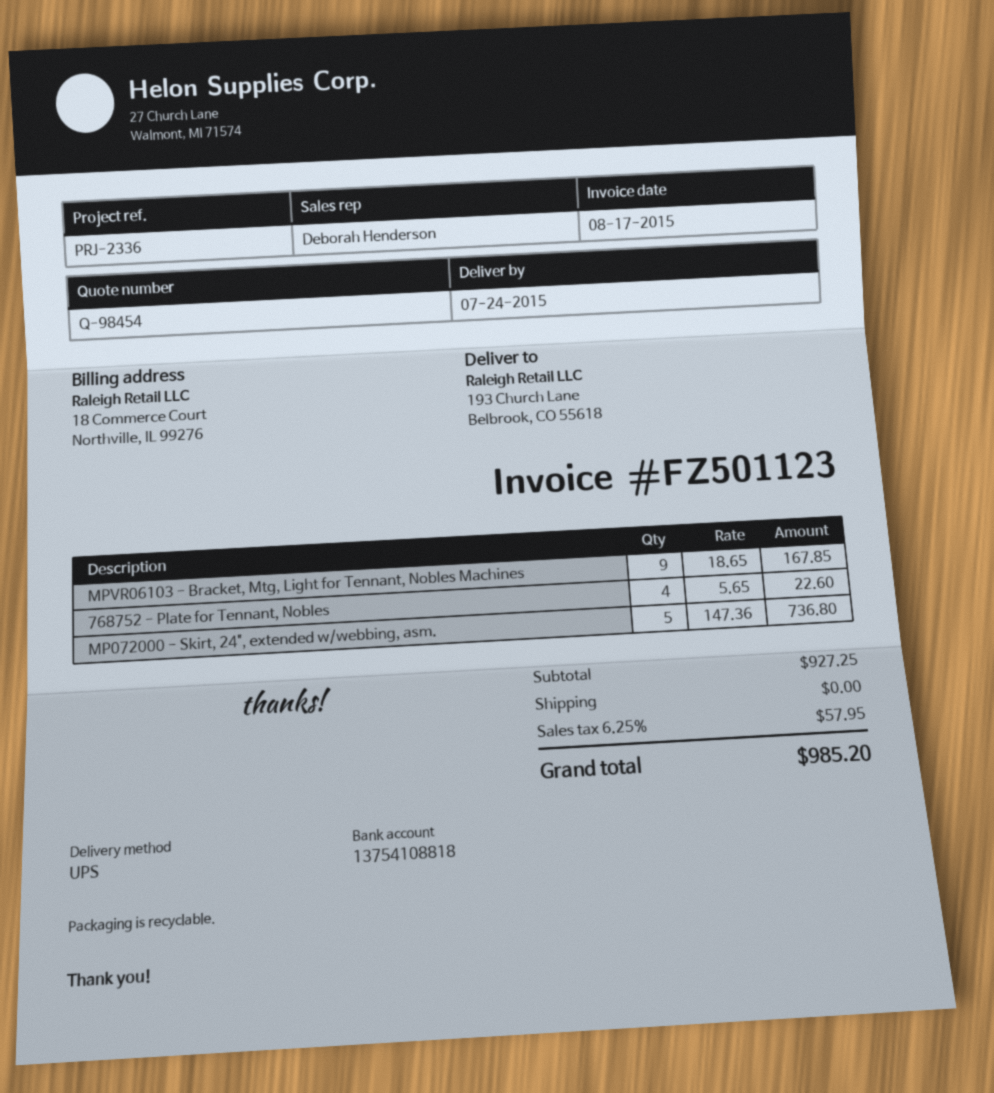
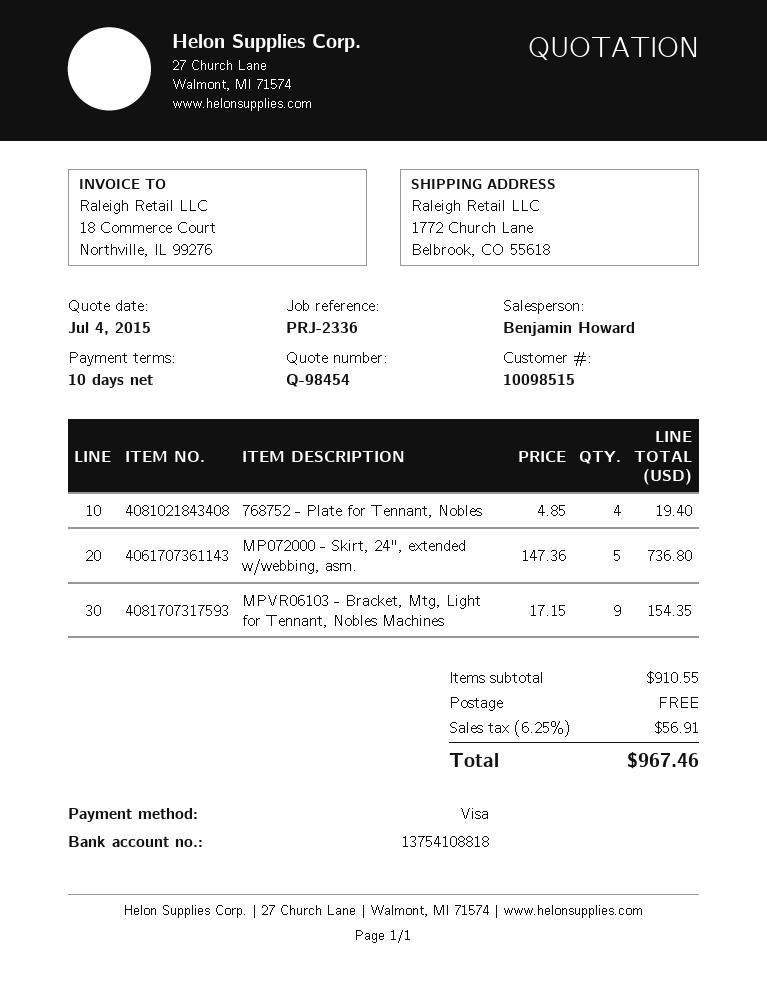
sales rep: Deborah Henderson -> Benjamin Howard
ship to: 193 Church Lane, Belbrook, CO 55618 -> 1772 Church Lane, Belbrook, CO 55618
MPVR06103 - Bracket, Mtg, Light for Tennant, Nobles Machines: 9 x 18.65 = 167.85 -> 9 x 17.15 = 154.35
768752 - Plate for Tennant, Nobles: 4 x 5.65 = 22.60 -> 4 x 4.85 = 19.40
subtotal: 927.25 -> 910.55
tax: 6.25% = 57.95 -> 6.25% = 56.91
total: 985.20 -> 967.46

